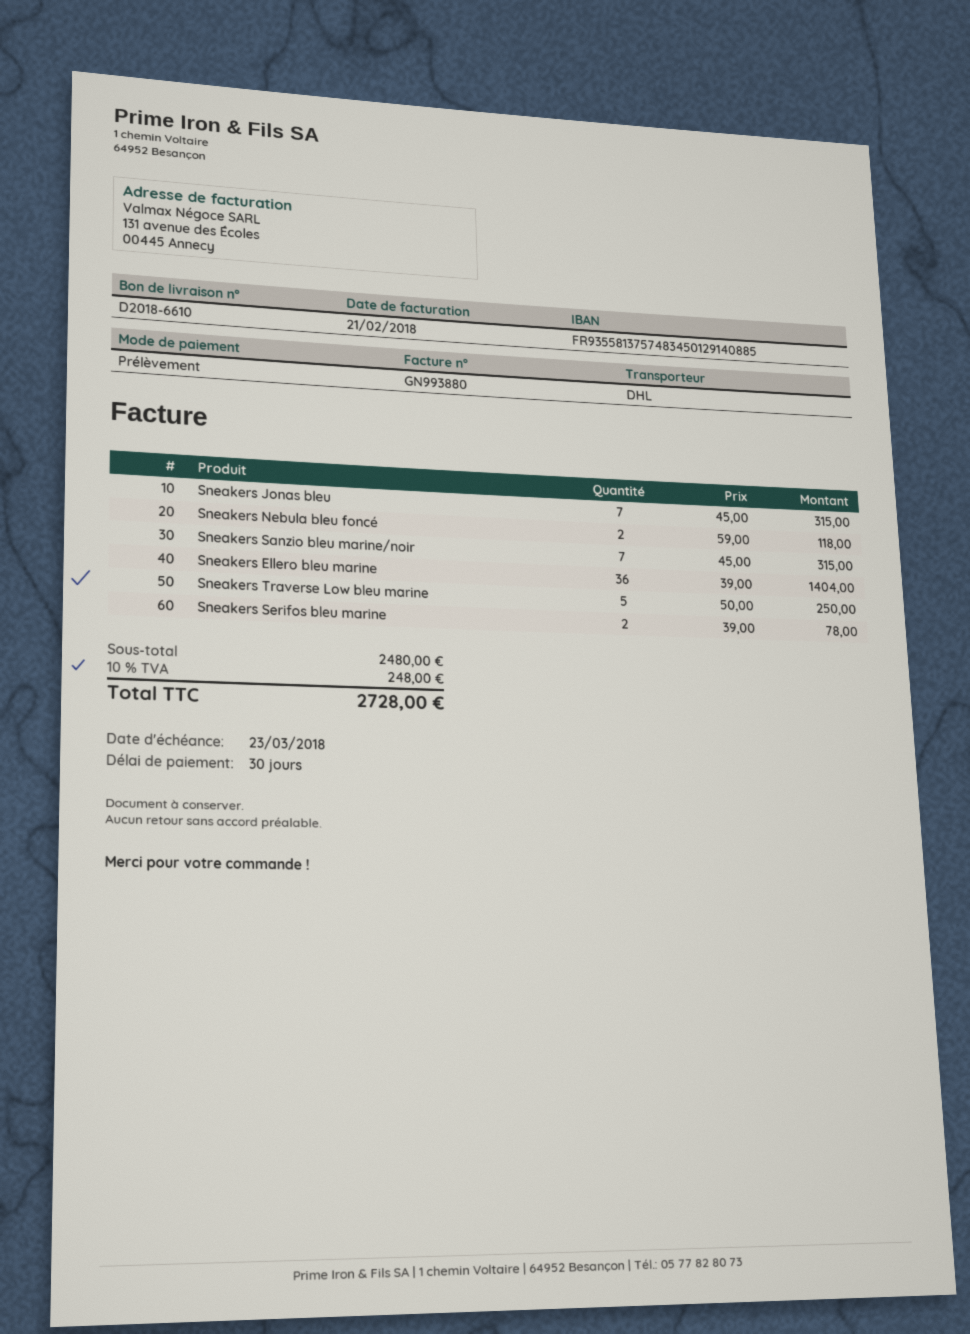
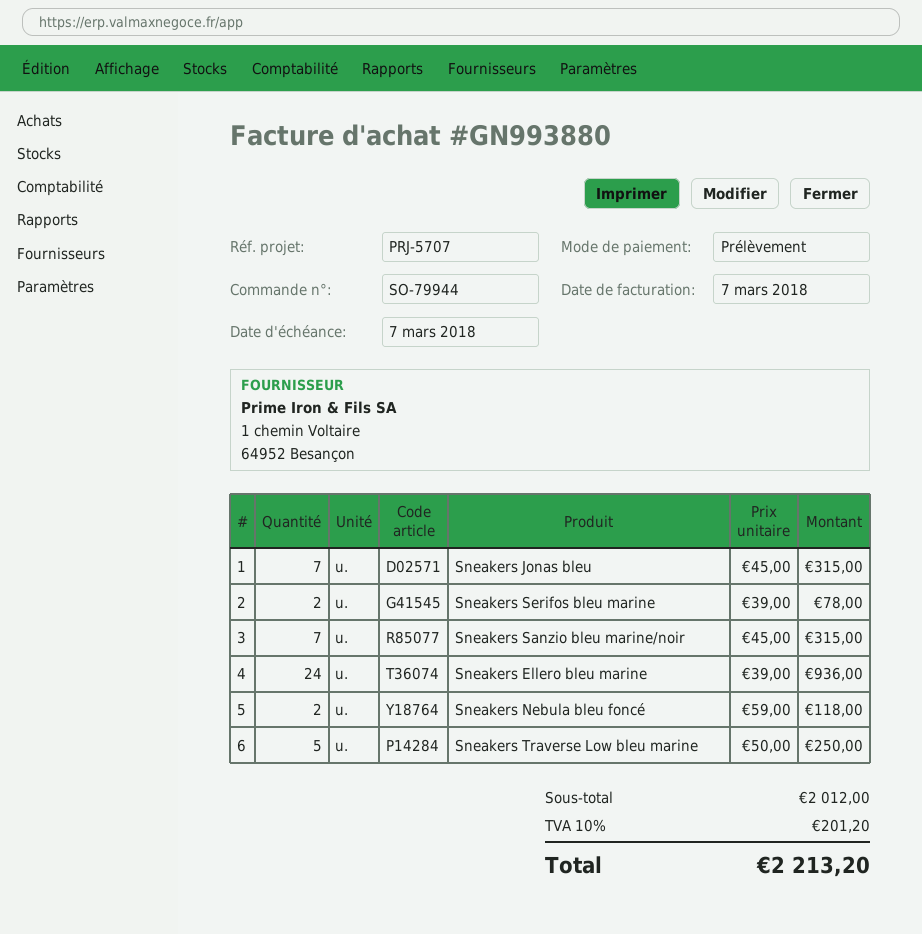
invoice date: 2018-02-21 -> 2018-03-07
due date: 2018-03-23 -> 2018-03-07
Sneakers Ellero bleu marine: 36 x 39.00 = 1404.00 -> 24 x 39.00 = 936.00
subtotal: 2480.00 -> 2012.00
tax: 10% = 248.00 -> 10% = 201.20
total: 2728.00 -> 2213.20

